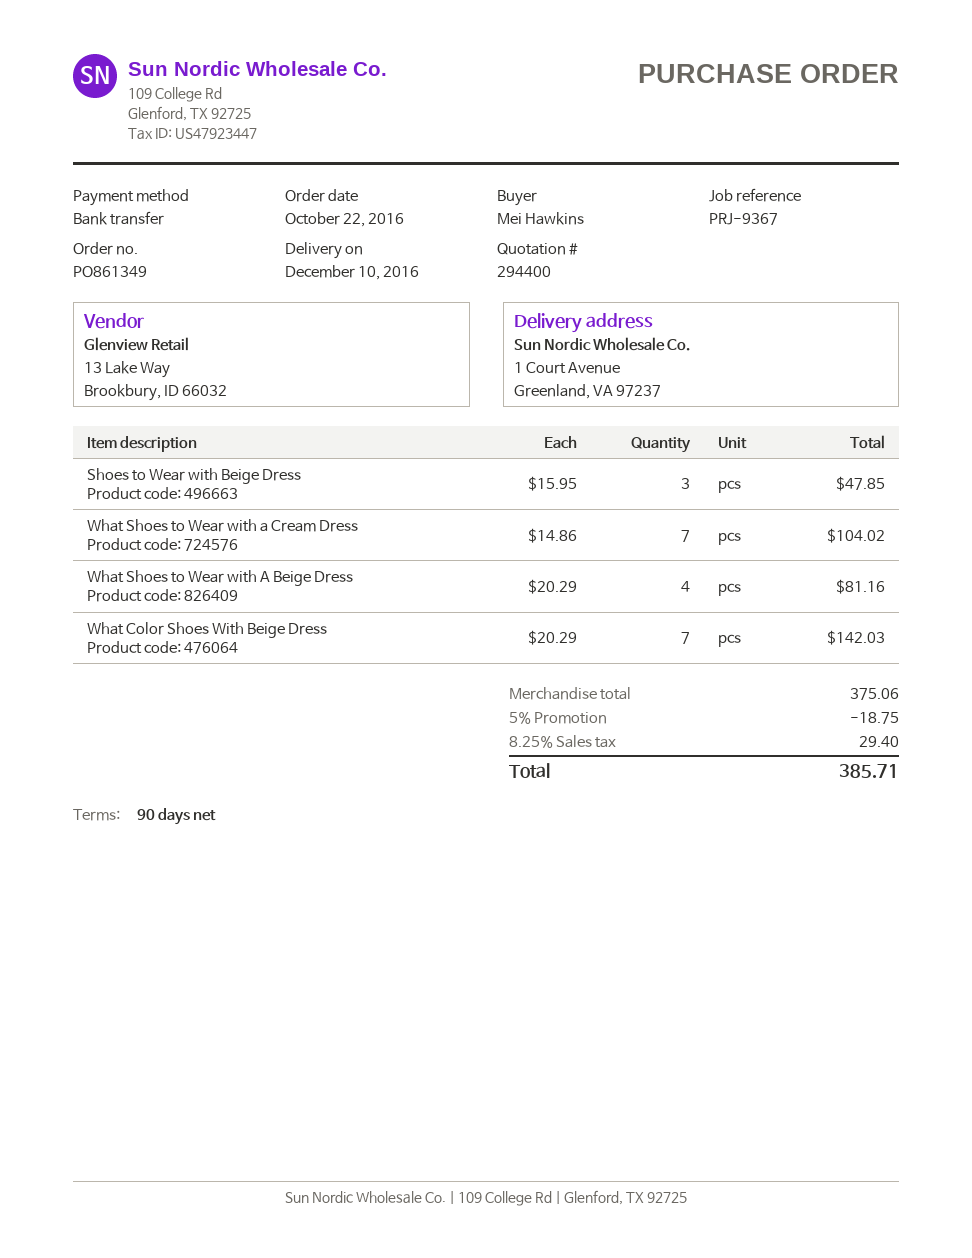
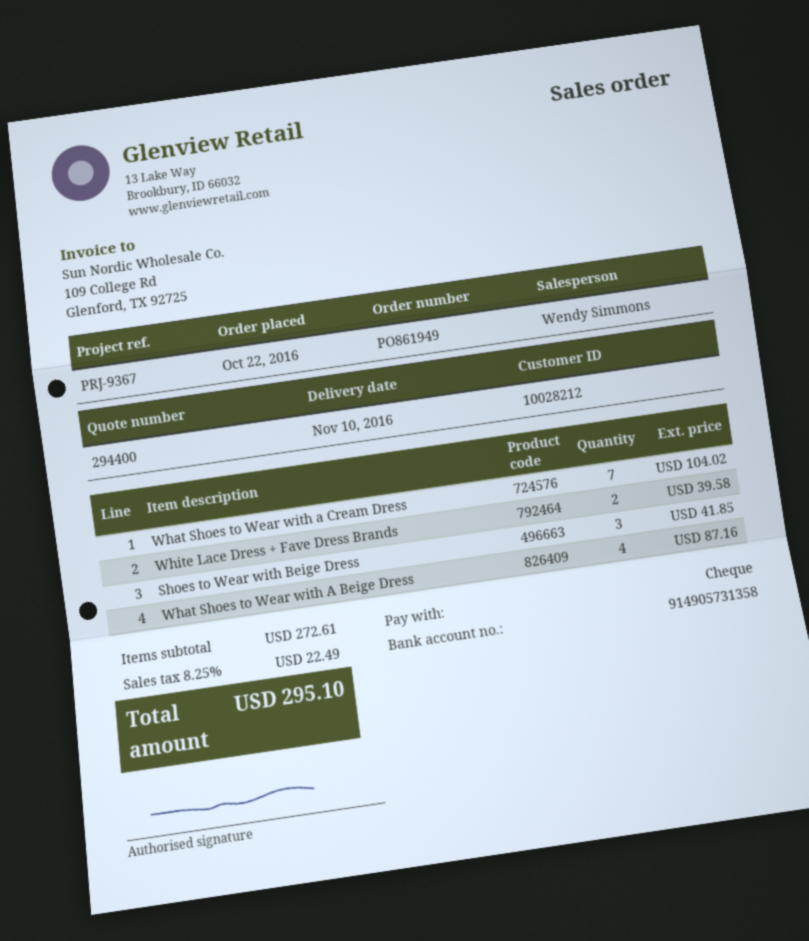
order number: PO861349 -> PO861949
delivery date: 2016-12-10 -> 2016-11-10
payment method: bank transfer -> cheque
Shoes to Wear with Beige Dress: 3 for 47.85 -> 3 for 41.85
What Shoes to Wear with A Beige Dress: 4 for 81.16 -> 4 for 87.16
What Color Shoes With Beige Dress: 7 for 142.03 -> none
White Lace Dress + Fave Dress Brands: none -> 2 for 39.58
subtotal: 375.06 -> 272.61
discount: 5% = 18.75 -> none
tax: 8.25% = 29.40 -> 8.25% = 22.49
total: 385.71 -> 295.10

